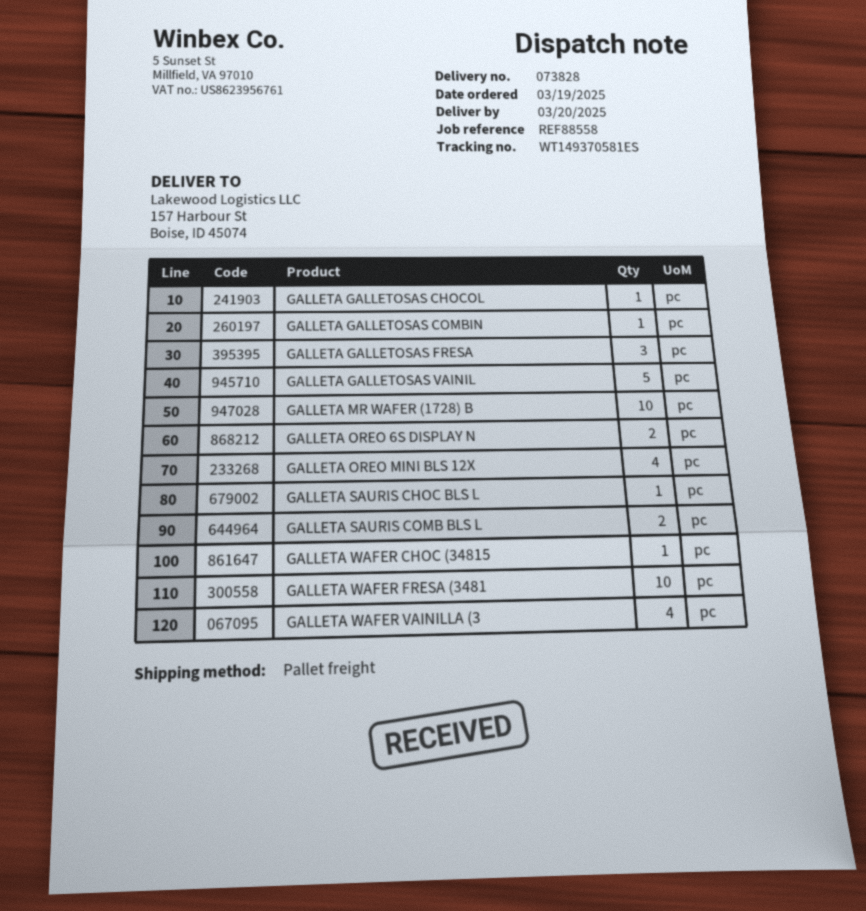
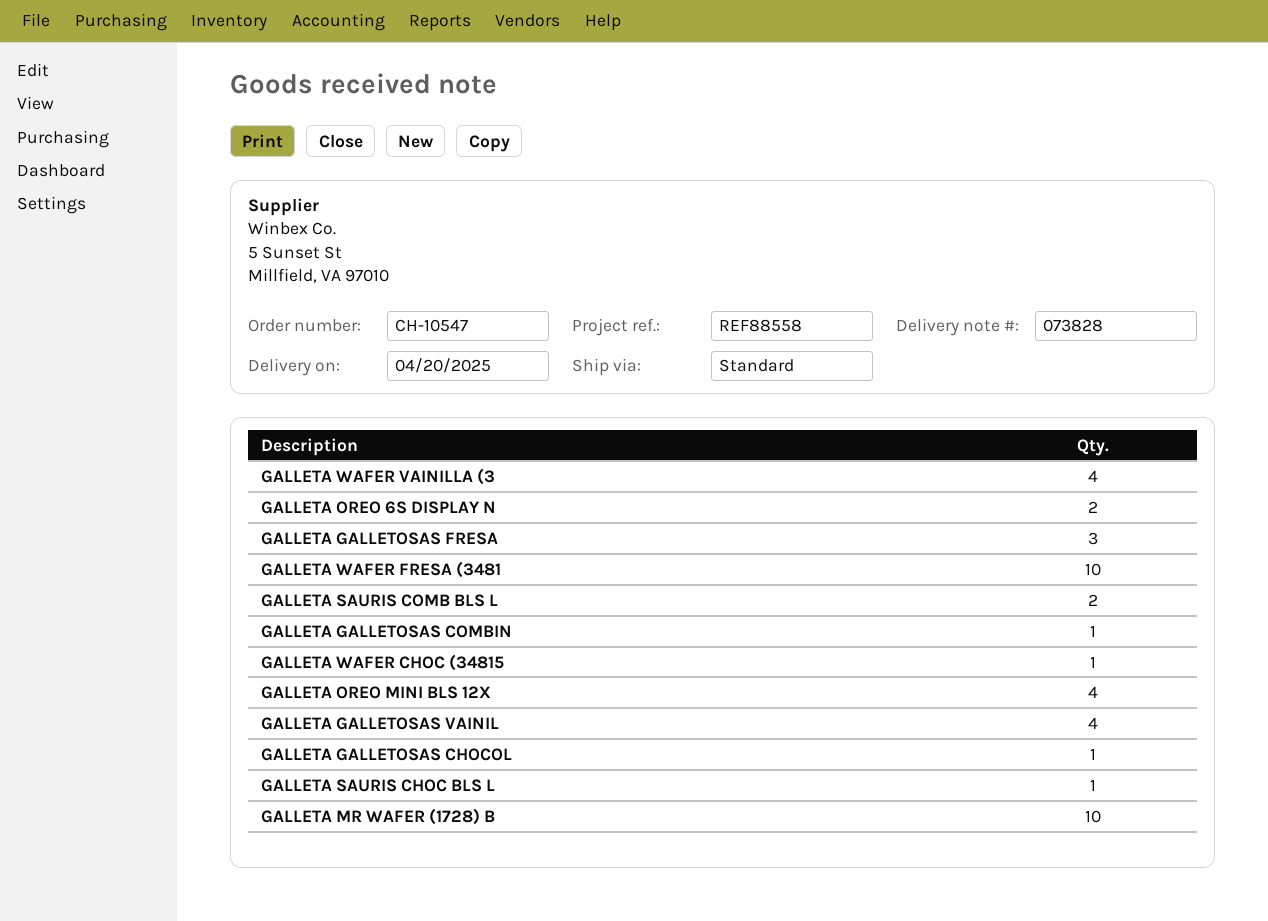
delivery date: 2025-03-20 -> 2025-04-20
shipping method: pallet freight -> standard
GALLETA GALLETOSAS VAINIL: 5 -> 4

